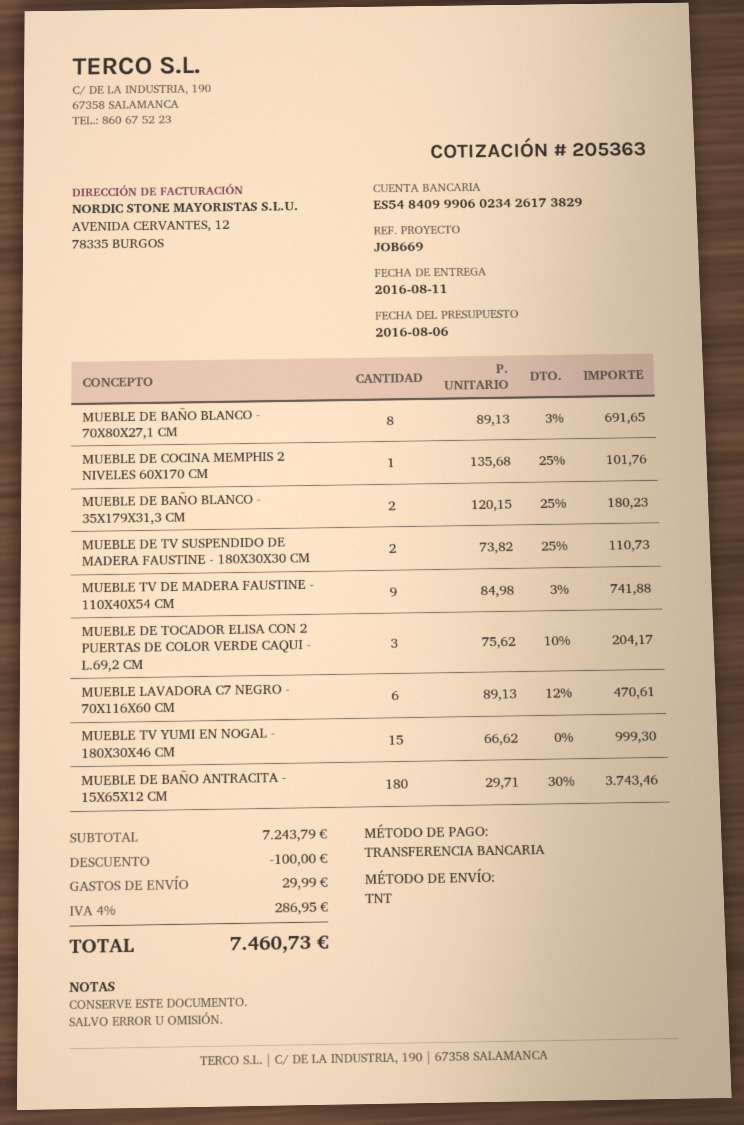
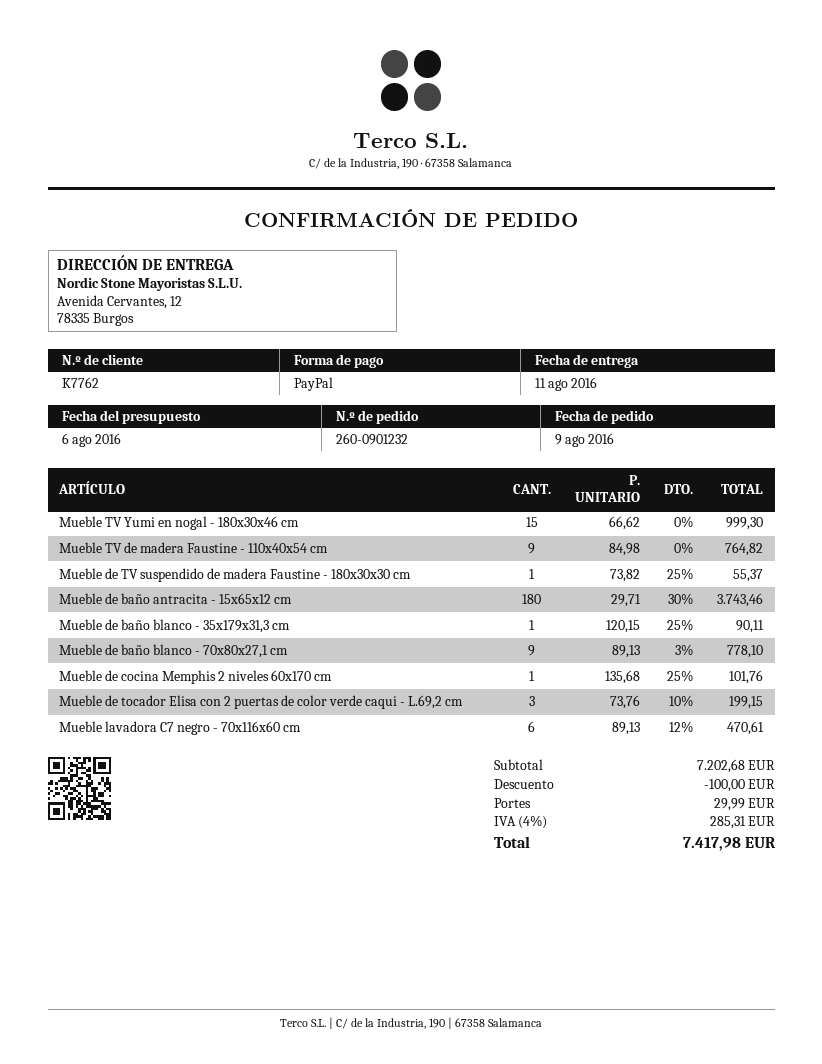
payment method: bank transfer -> PayPal
MUEBLE DE BAÑO BLANCO - 70X80X27,1 CM: 8 x 89.13 - 3% = 691.65 -> 9 x 89.13 - 3% = 778.10
MUEBLE DE BAÑO BLANCO - 35X179X31,3 CM: 2 x 120.15 - 25% = 180.23 -> 1 x 120.15 - 25% = 90.11
MUEBLE DE TV SUSPENDIDO DE MADERA FAUSTINE - 180X30X30 CM: 2 x 73.82 - 25% = 110.73 -> 1 x 73.82 - 25% = 55.37
MUEBLE TV DE MADERA FAUSTINE - 110X40X54 CM: 9 x 84.98 - 3% = 741.88 -> 9 x 84.98 = 764.82
MUEBLE DE TOCADOR ELISA CON 2 PUERTAS DE COLOR VERDE CAQUI - L.69,2 CM: 3 x 75.62 - 10% = 204.17 -> 3 x 73.76 - 10% = 199.15
subtotal: 7243.79 -> 7202.68
tax: 4% = 286.95 -> 4% = 285.31
total: 7460.73 -> 7417.98

